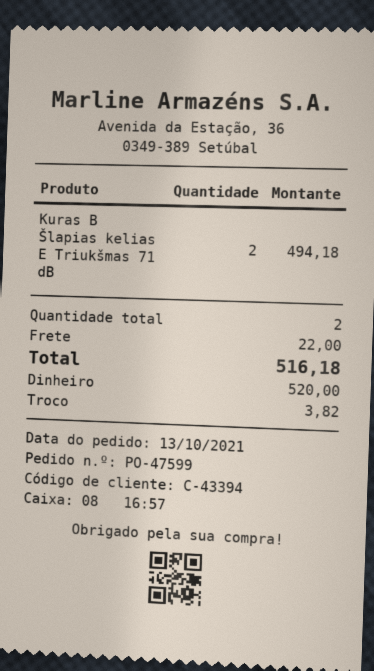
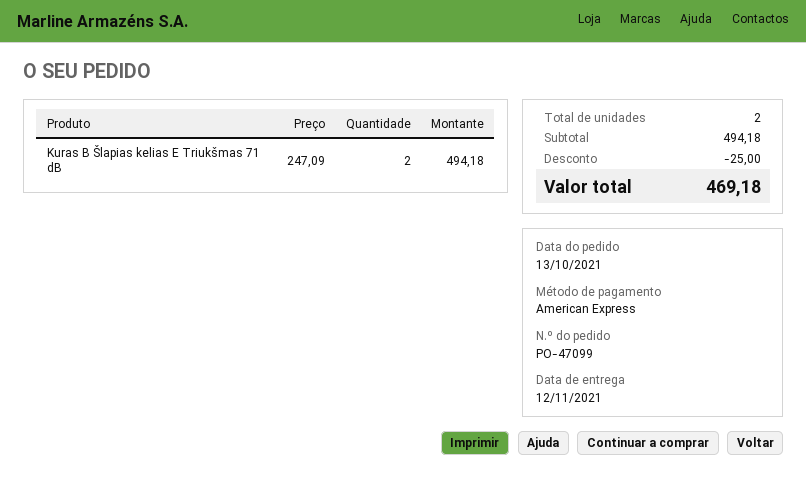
order number: PO-47599 -> PO-47099
payment method: cash -> American Express
discount: none -> 25.00
shipping: 22.00 -> none
total: 516.18 -> 469.18

